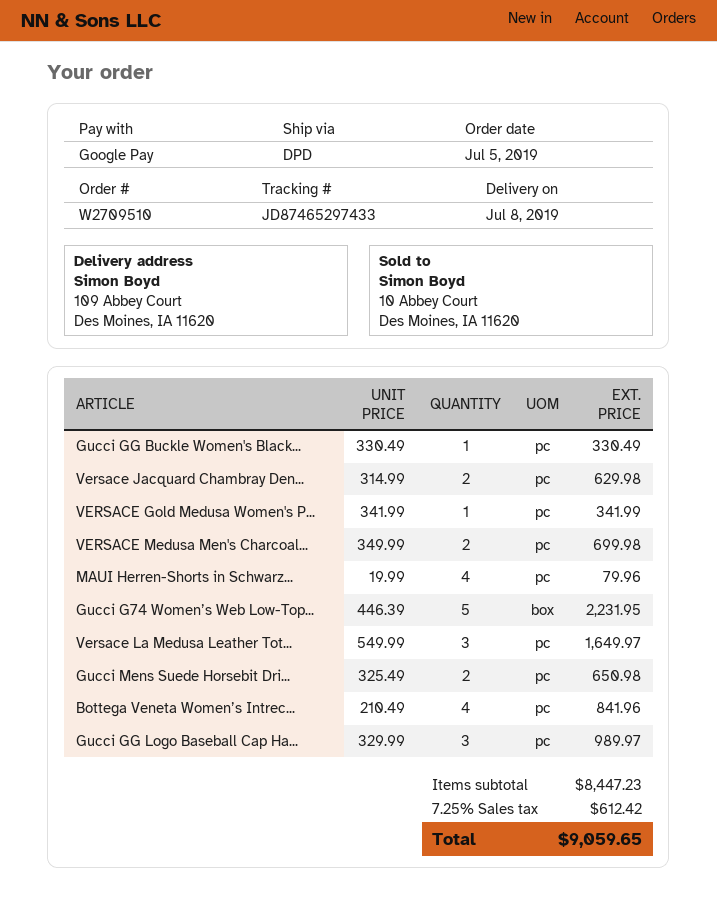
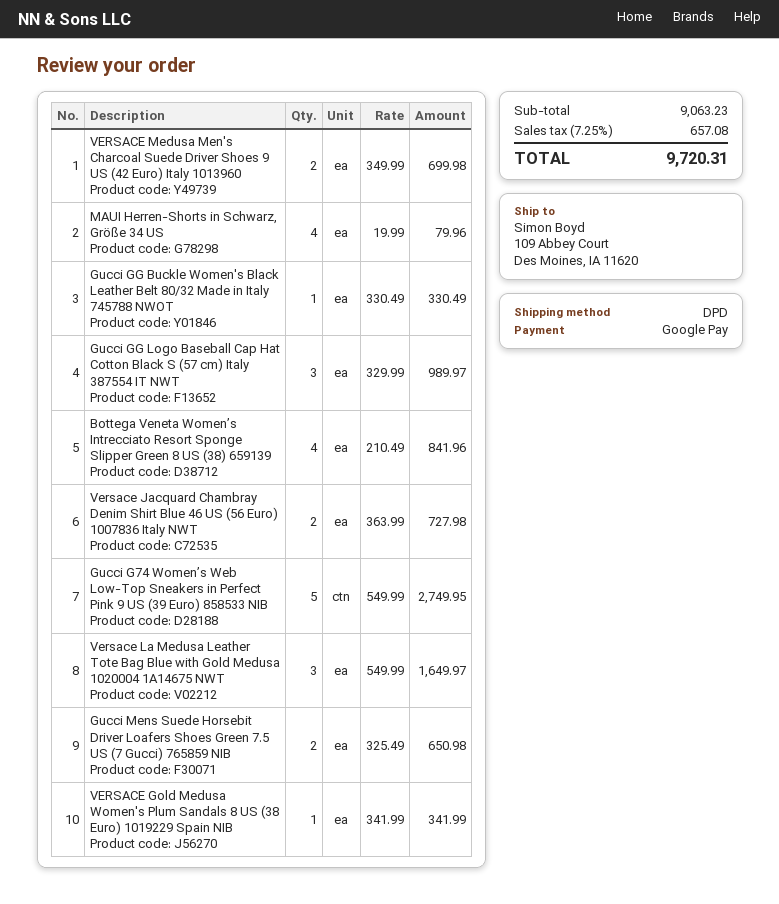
Versace Jacquard Chambray Den...: 2 x 314.99 = 629.98 -> 2 x 363.99 = 727.98
Gucci G74 Women’s Web Low-Top...: 5 x 446.39 = 2231.95 -> 5 x 549.99 = 2749.95
subtotal: 8447.23 -> 9063.23
tax: 7.25% = 612.42 -> 7.25% = 657.08
total: 9059.65 -> 9720.31

